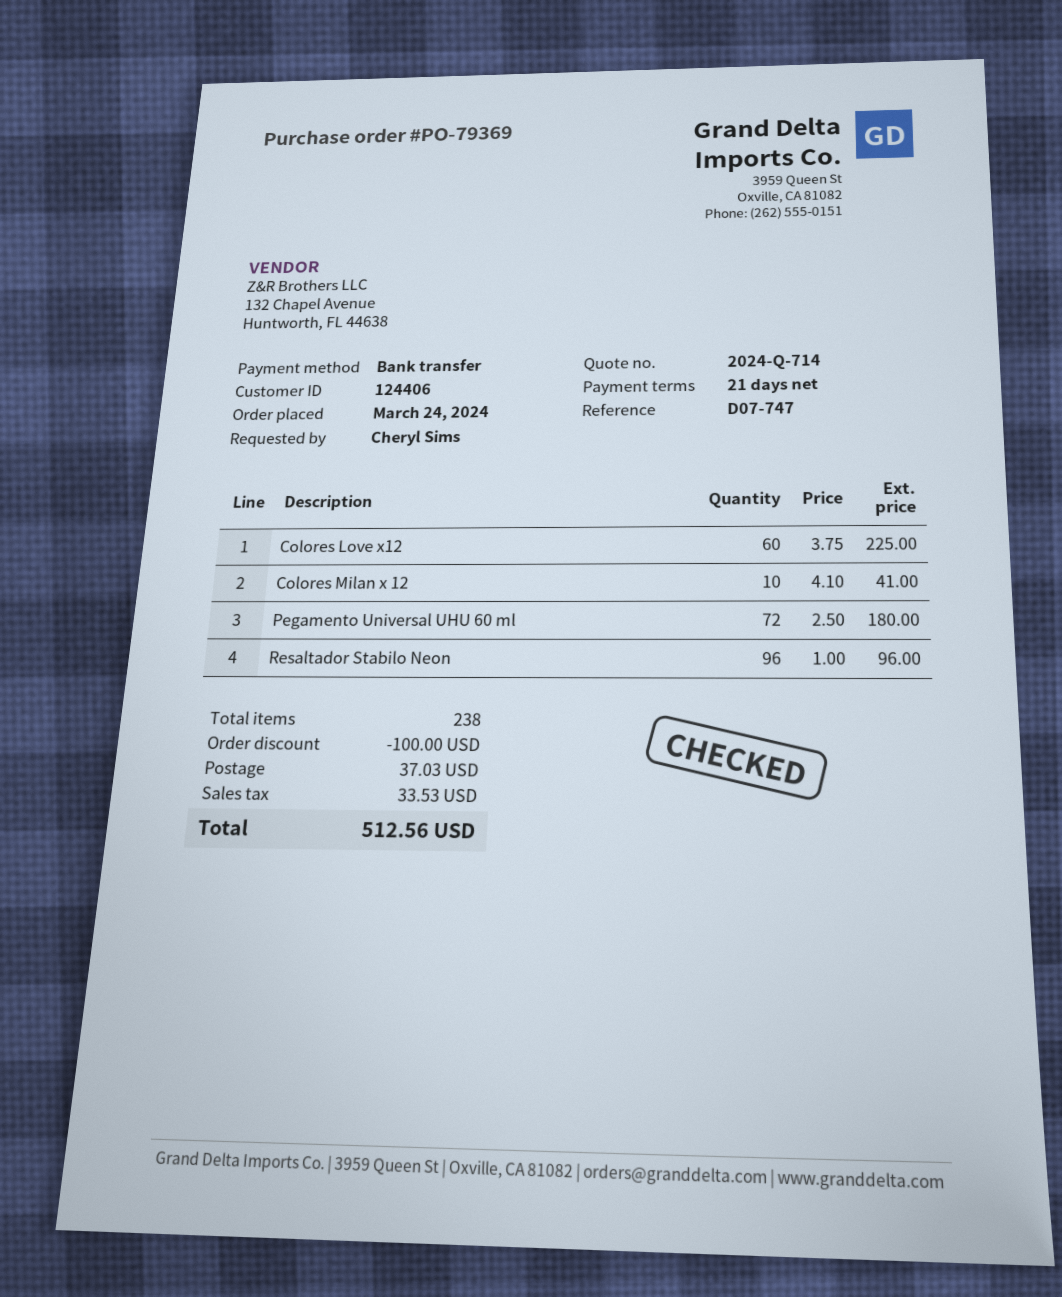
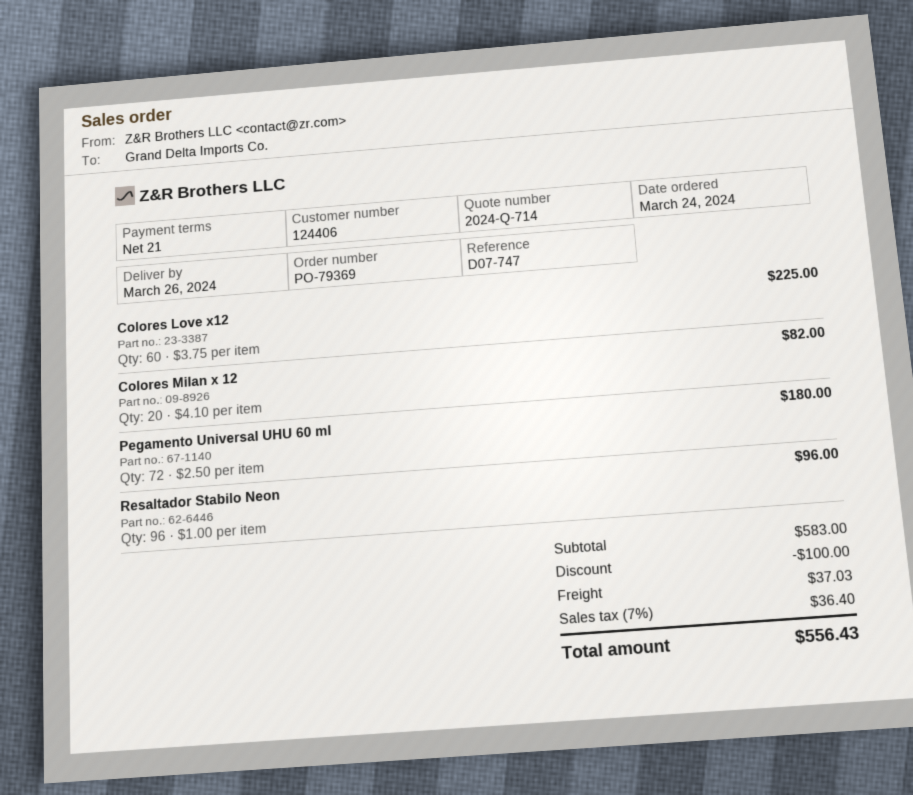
Colores Milan x 12: 10 x 4.10 = 41.00 -> 20 x 4.10 = 82.00
tax: 33.53 -> 36.40
total: 512.56 -> 556.43

